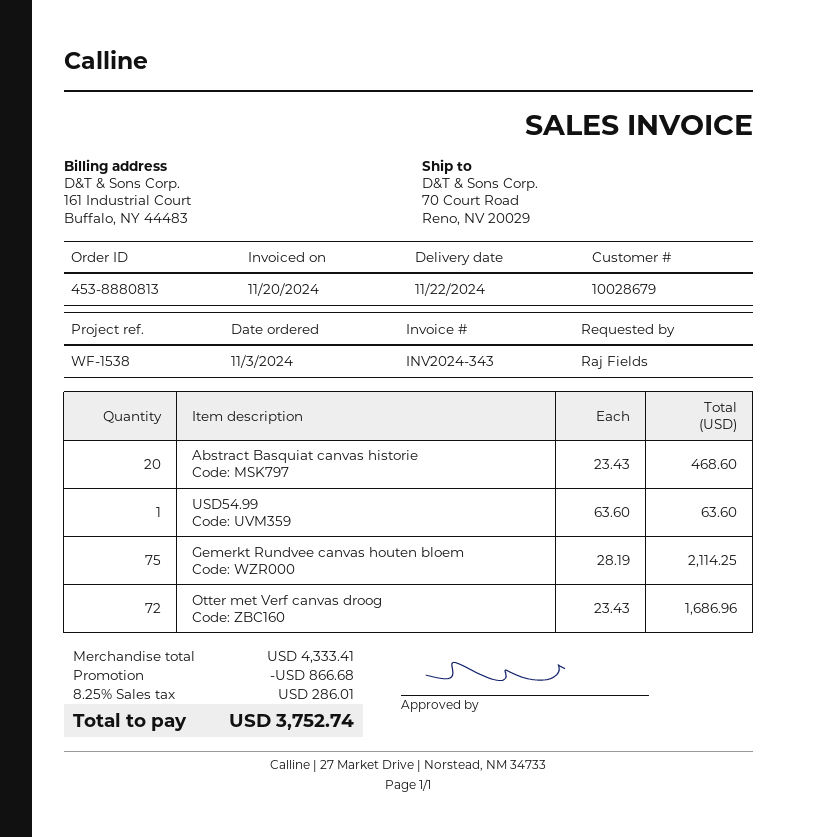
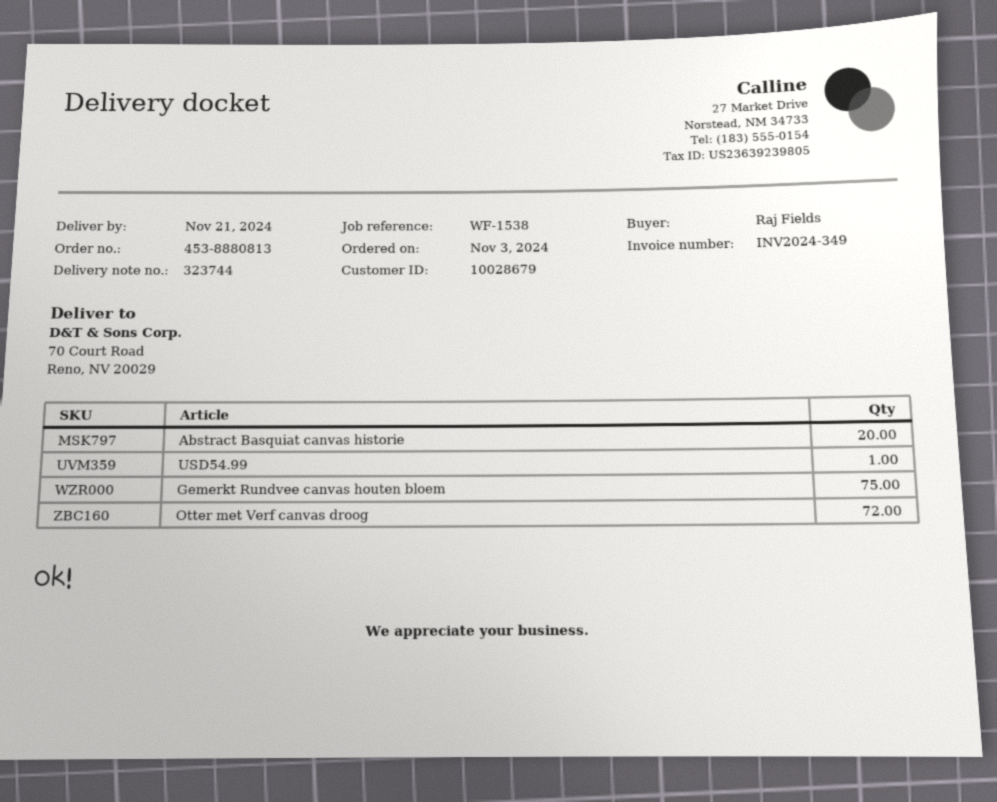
delivery date: 2024-11-22 -> 2024-11-21
invoice number: INV2024-343 -> INV2024-349

